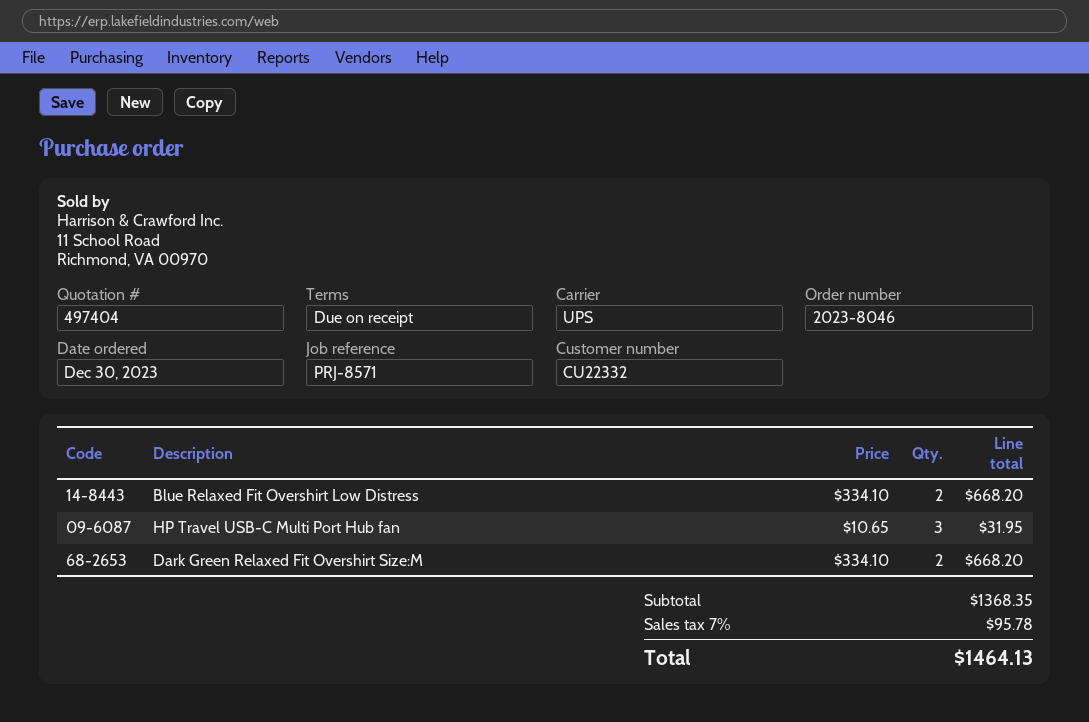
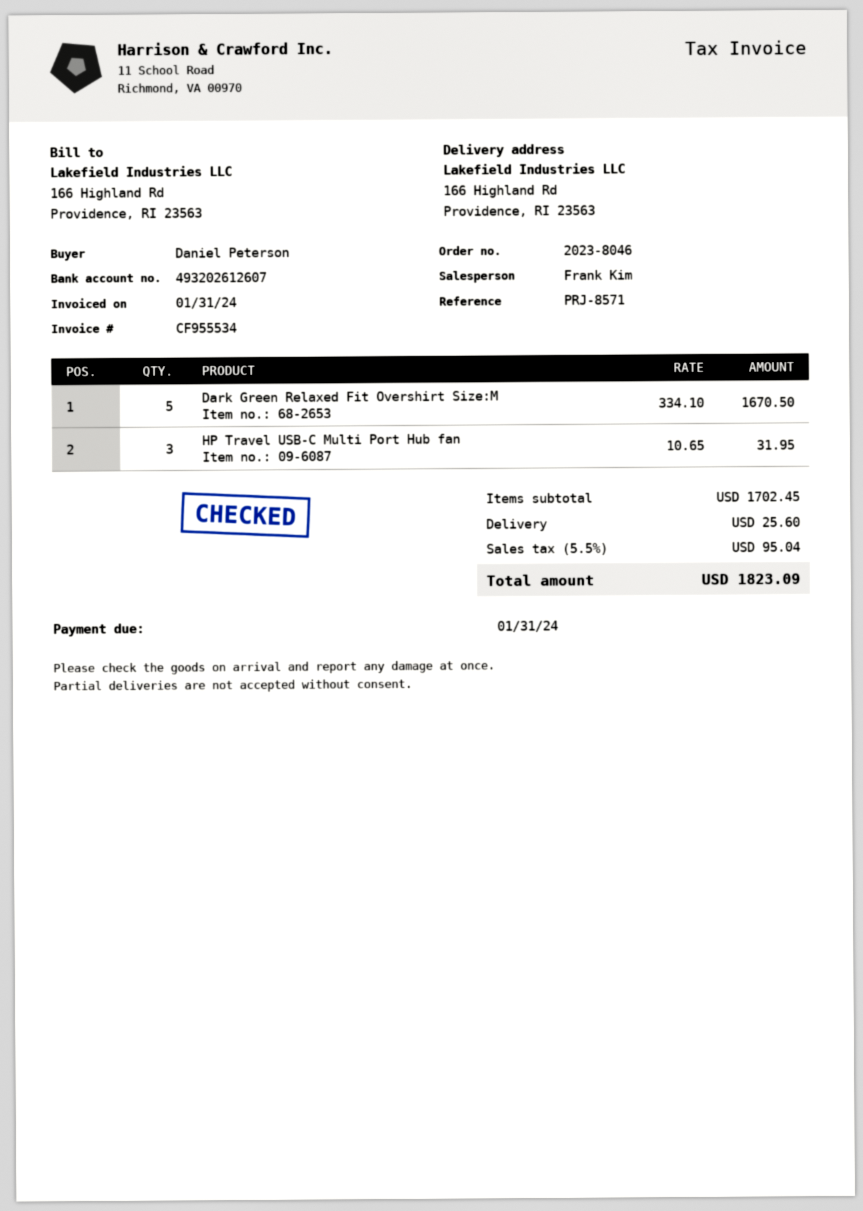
Blue Relaxed Fit Overshirt Low Distress: 2 x 334.10 = 668.20 -> none
Dark Green Relaxed Fit Overshirt Size:M: 2 x 334.10 = 668.20 -> 5 x 334.10 = 1670.50
subtotal: 1368.35 -> 1702.45
shipping: none -> 25.60
tax: 7% = 95.78 -> 5.5% = 95.04
total: 1464.13 -> 1823.09

